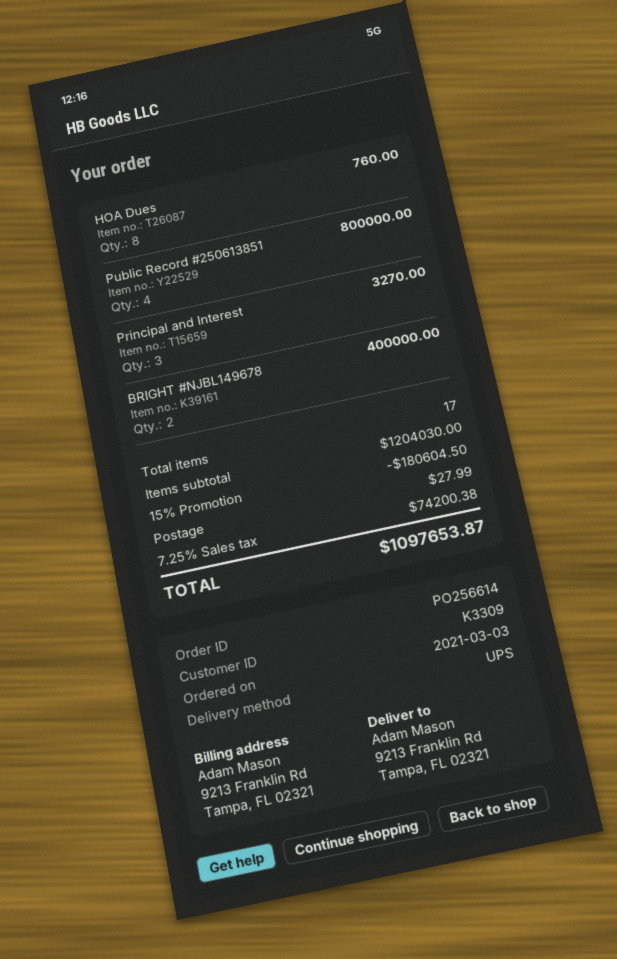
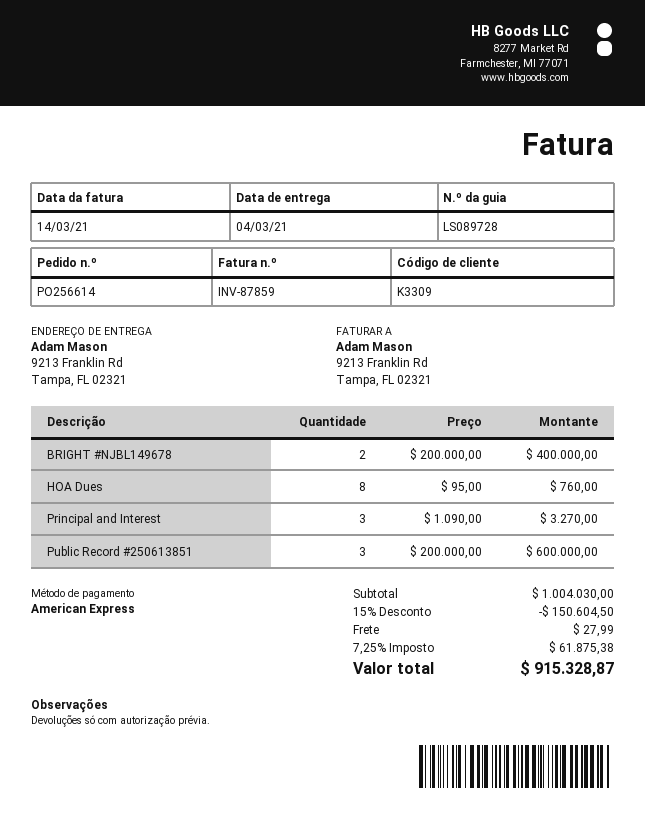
Public Record #250613851: 4 for 800000.00 -> 3 for 600000.00
subtotal: 1204030.00 -> 1004030.00
discount: 15% = 180604.50 -> 15% = 150604.50
tax: 7.25% = 74200.38 -> 7.25% = 61875.38
total: 1097653.87 -> 915328.87

